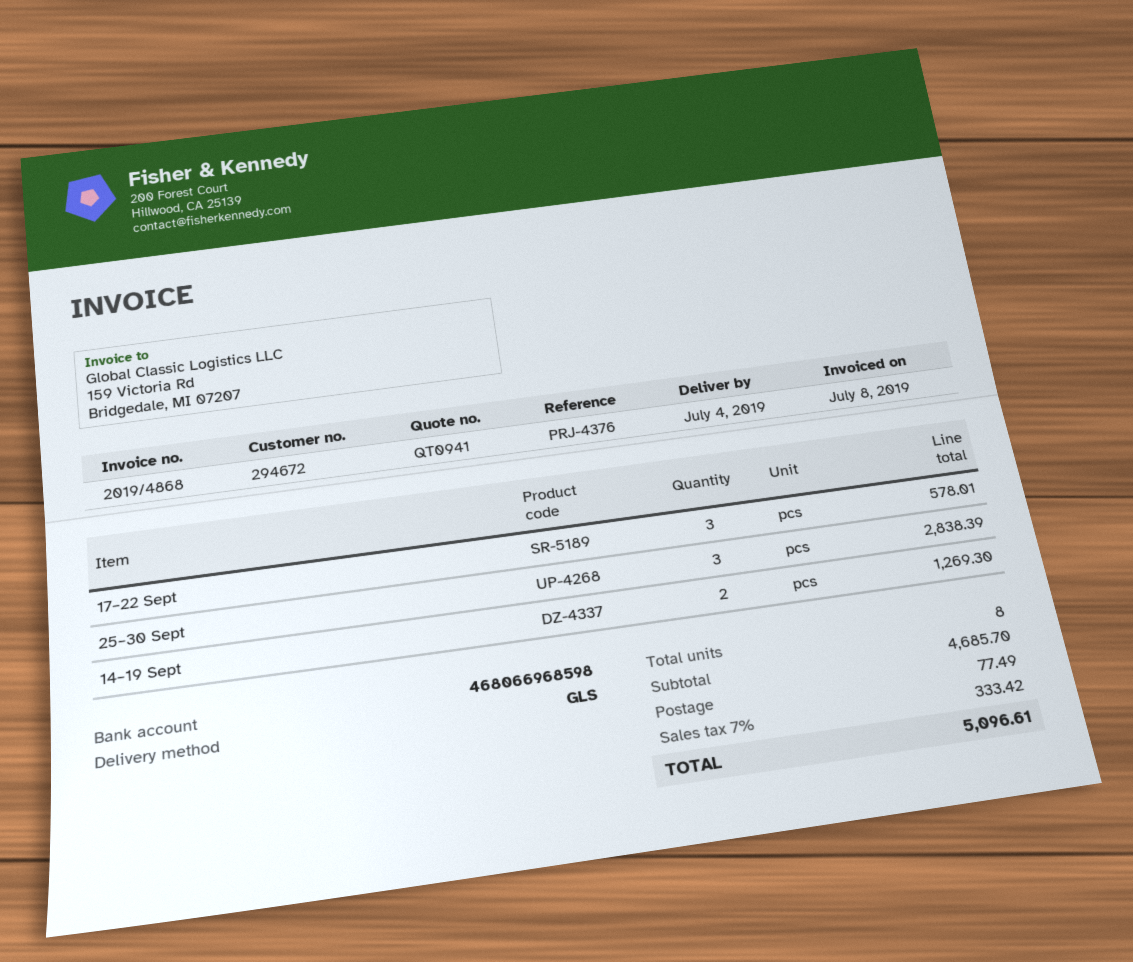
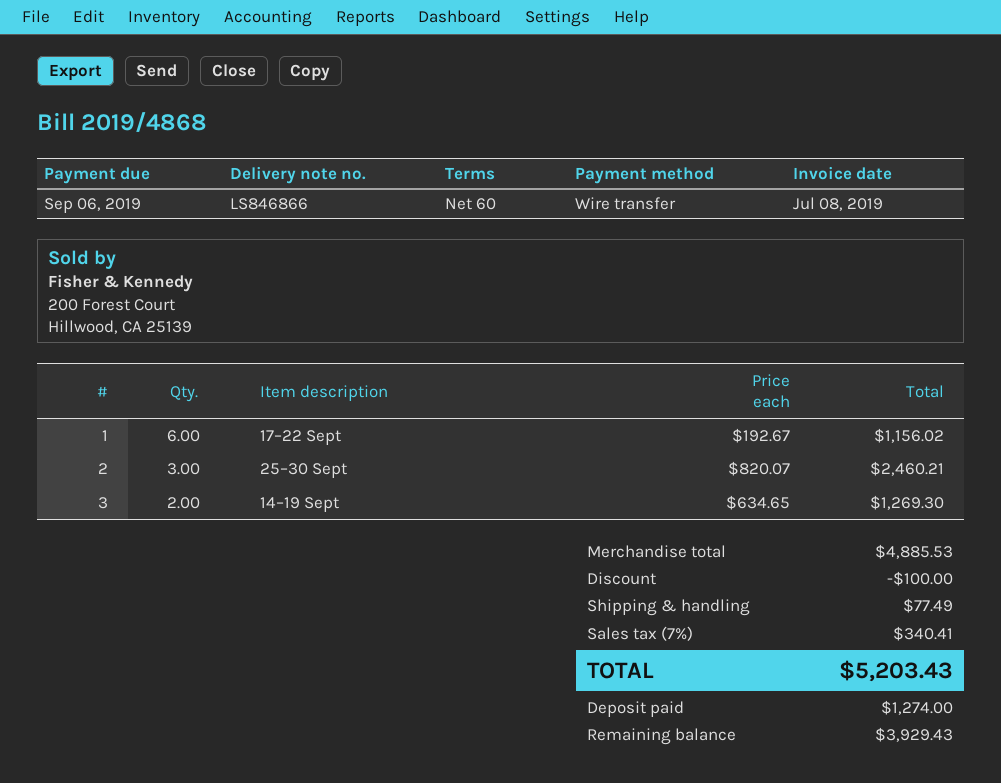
17–22 Sept: 3 for 578.01 -> 6 for 1156.02
25–30 Sept: 3 for 2838.39 -> 3 for 2460.21
subtotal: 4685.70 -> 4885.53
discount: none -> 100.00
tax: 7% = 333.42 -> 7% = 340.41
total: 5096.61 -> 5203.43

